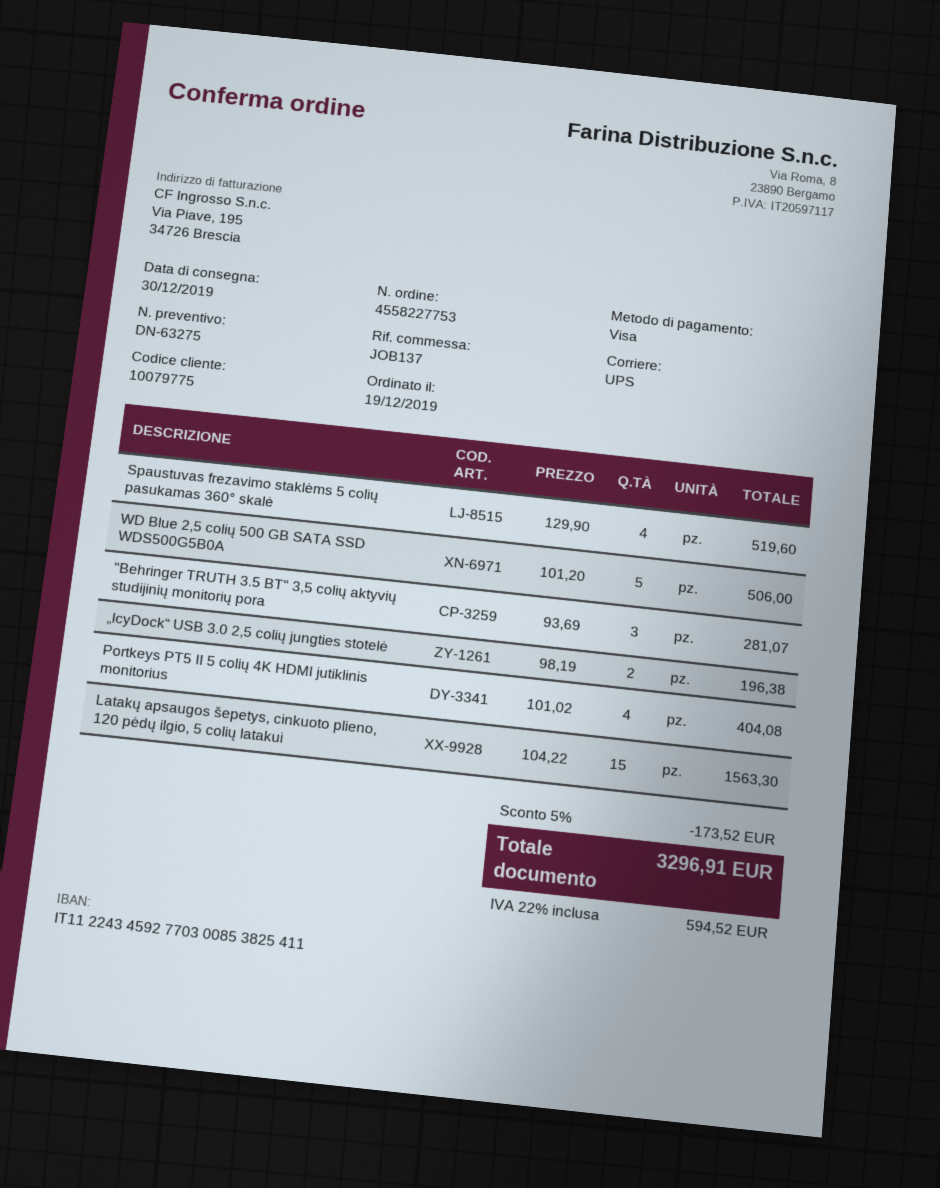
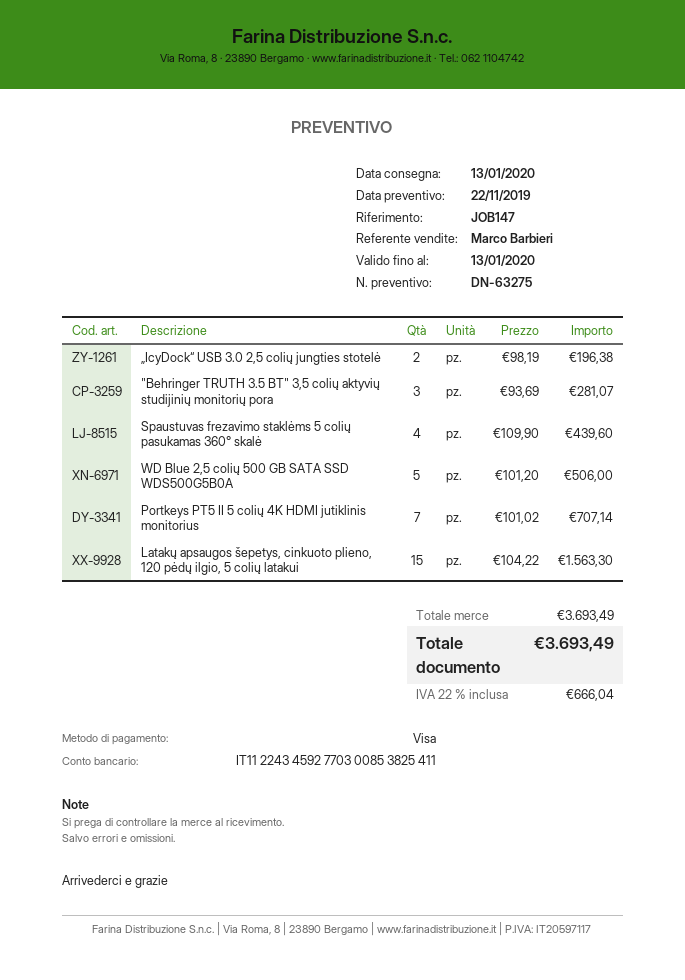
delivery date: 2019-12-30 -> 2020-01-13
reference: JOB137 -> JOB147
Spaustuvas frezavimo staklėms 5 colių pasukamas 360° skalė: 4 x 129.90 = 519.60 -> 4 x 109.90 = 439.60
Portkeys PT5 II 5 colių 4K HDMI jutiklinis monitorius: 4 x 101.02 = 404.08 -> 7 x 101.02 = 707.14
discount: 5% = 173.52 -> none
tax: 22% = 594.52 -> 22% = 666.04
total: 3296.91 -> 3693.49

